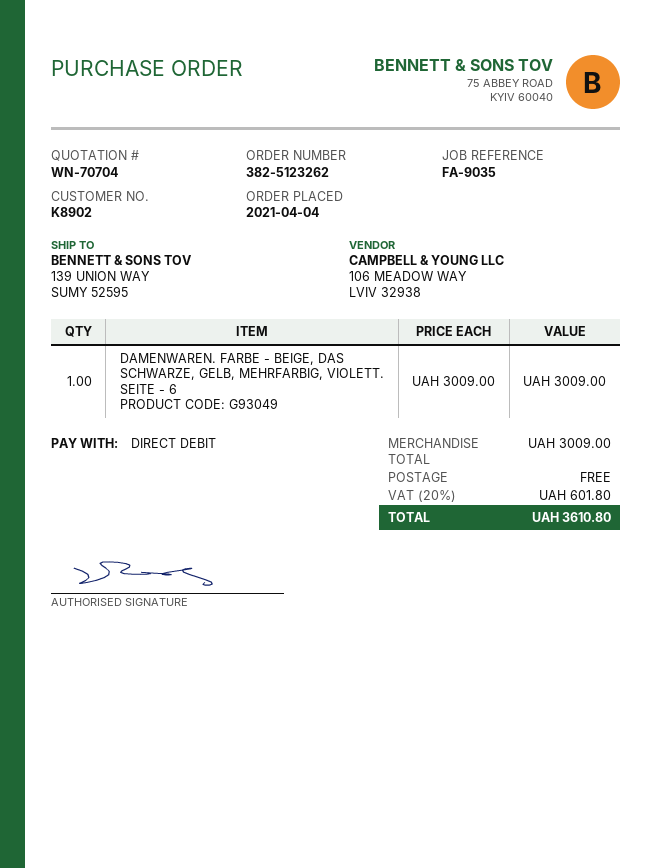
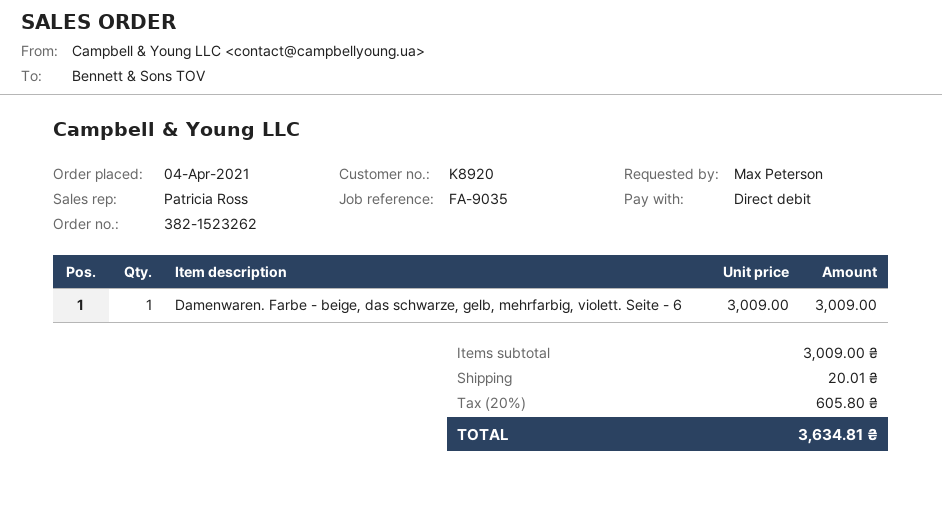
order number: 382-5123262 -> 382-1523262
customer number: K8902 -> K8920
shipping: 0.00 -> 20.01
tax: 20% = 601.80 -> 20% = 605.80
total: 3610.80 -> 3634.81

